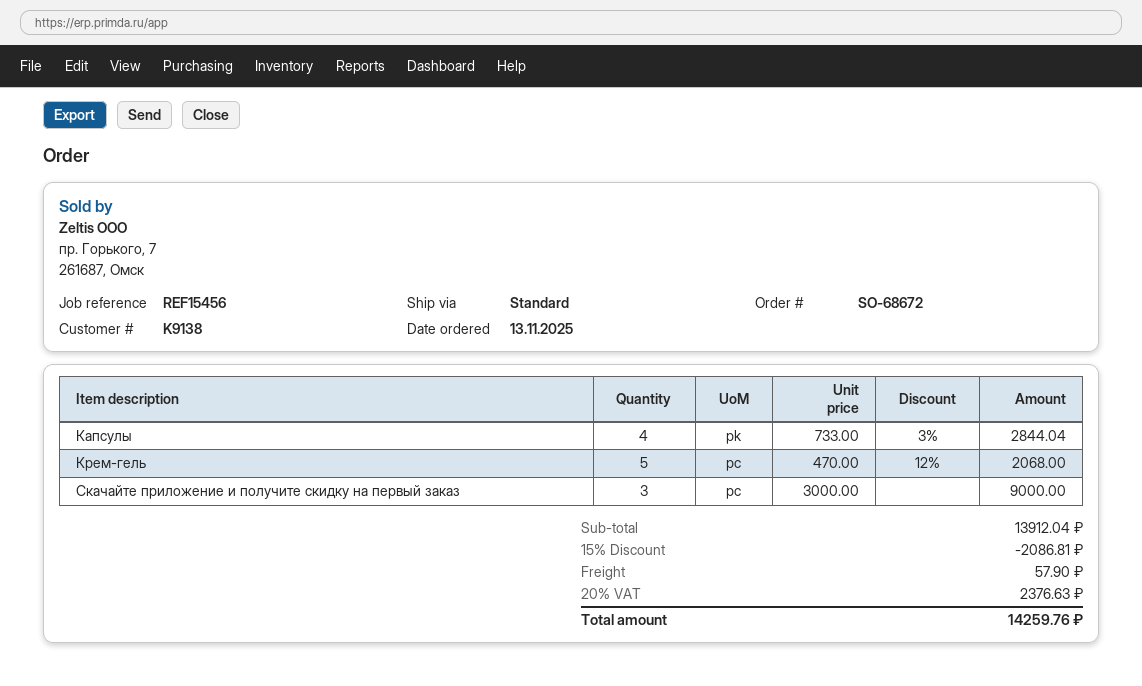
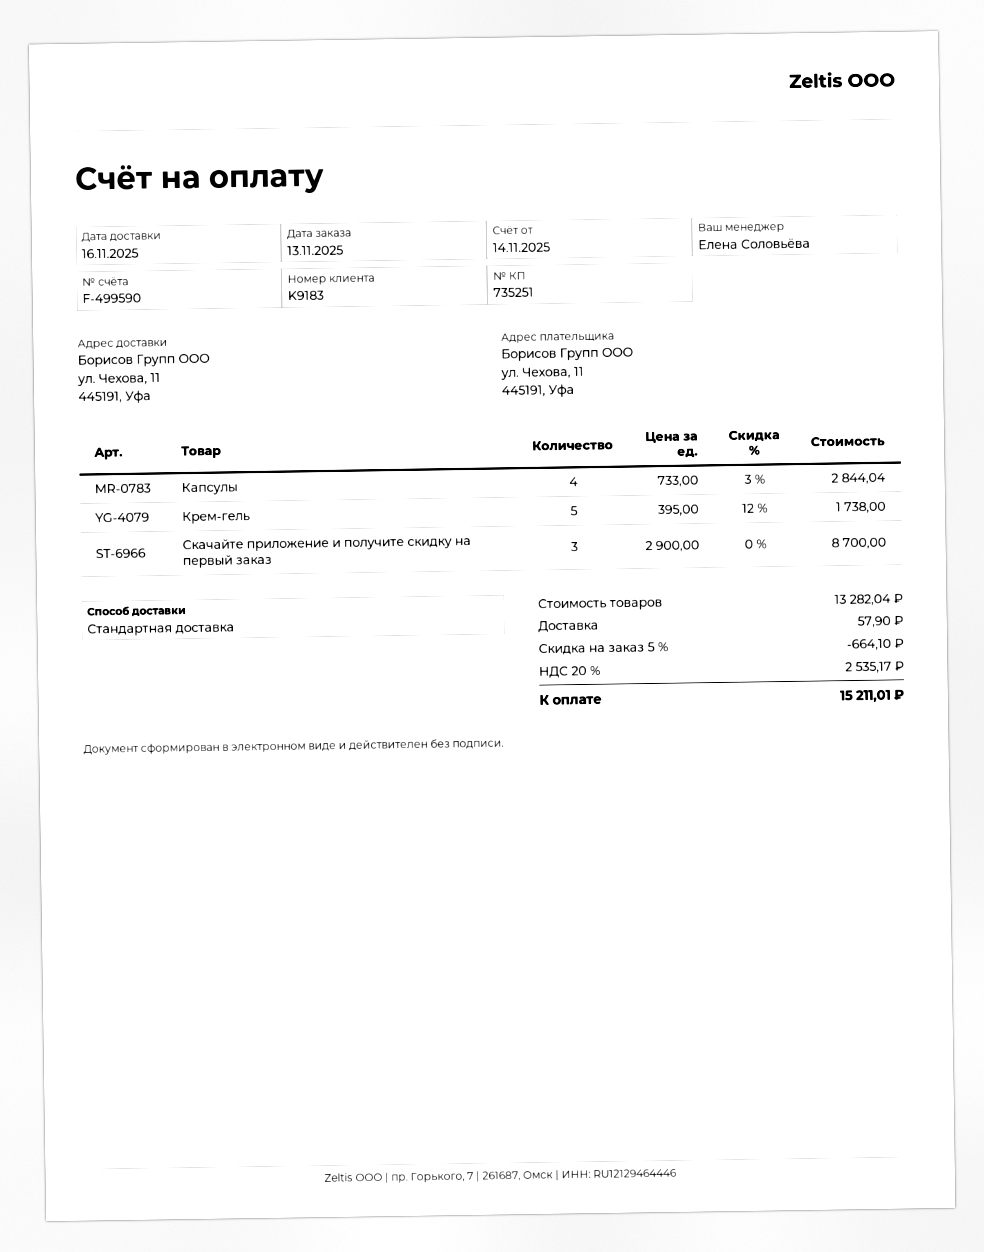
customer number: K9138 -> K9183
Крем-гель: 5 x 470.00 - 12% = 2068.00 -> 5 x 395.00 - 12% = 1738.00
Скачайте приложение и получите скидку на первый заказ: 3 x 3000.00 = 9000.00 -> 3 x 2900.00 = 8700.00
subtotal: 13912.04 -> 13282.04
discount: 15% = 2086.81 -> 5% = 664.10
tax: 20% = 2376.63 -> 20% = 2535.17
total: 14259.76 -> 15211.01

